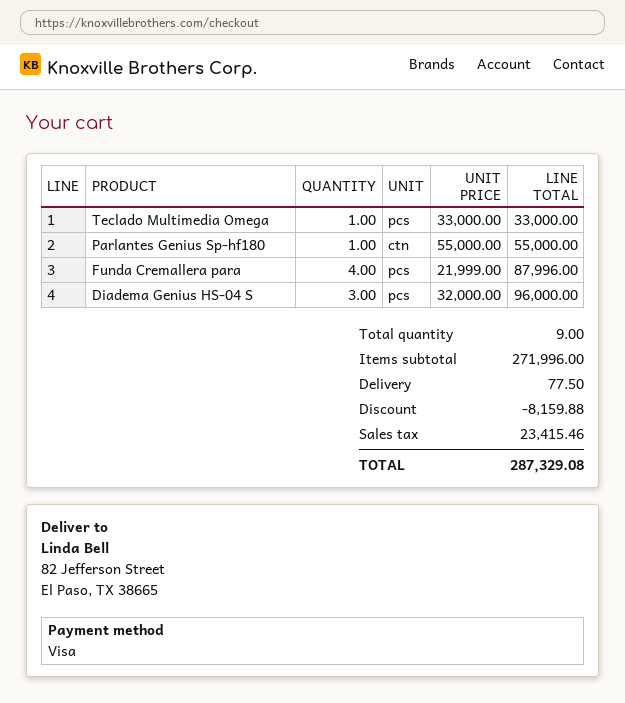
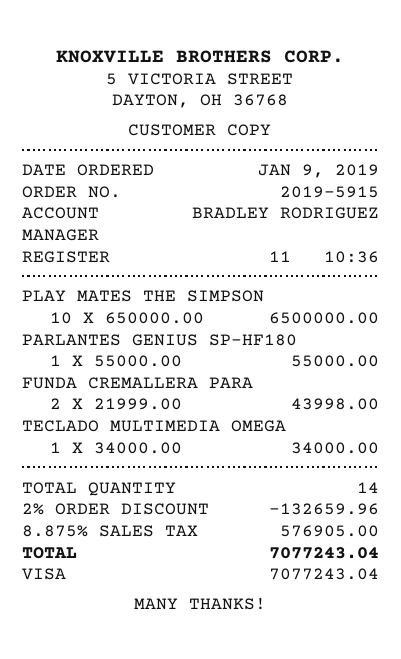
Teclado Multimedia Omega: 1 x 33000.00 = 33000.00 -> 1 x 34000.00 = 34000.00
Funda Cremallera para: 4 x 21999.00 = 87996.00 -> 2 x 21999.00 = 43998.00
Diadema Genius HS-04 S: 3 x 32000.00 = 96000.00 -> none
PLAY MATES THE SIMPSON: none -> 10 x 650000.00 = 6500000.00
total quantity: 9 -> 14
discount: 8159.88 -> 132659.96
shipping: 77.50 -> none
tax: 23415.46 -> 576905.00
total: 287329.08 -> 7077243.04

